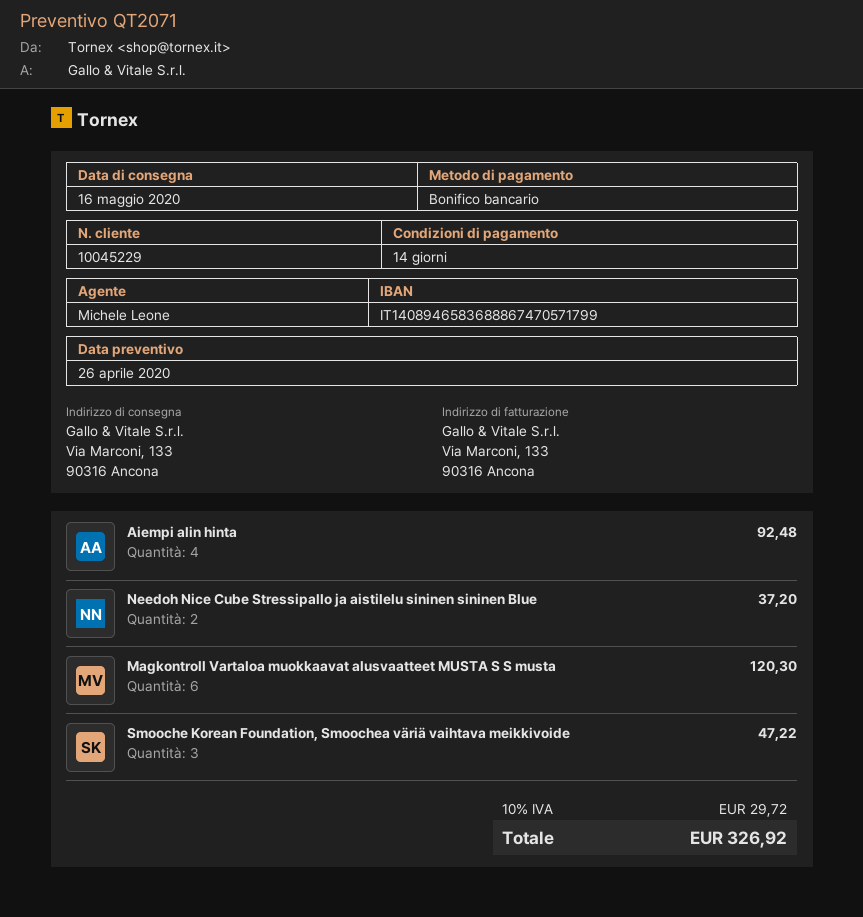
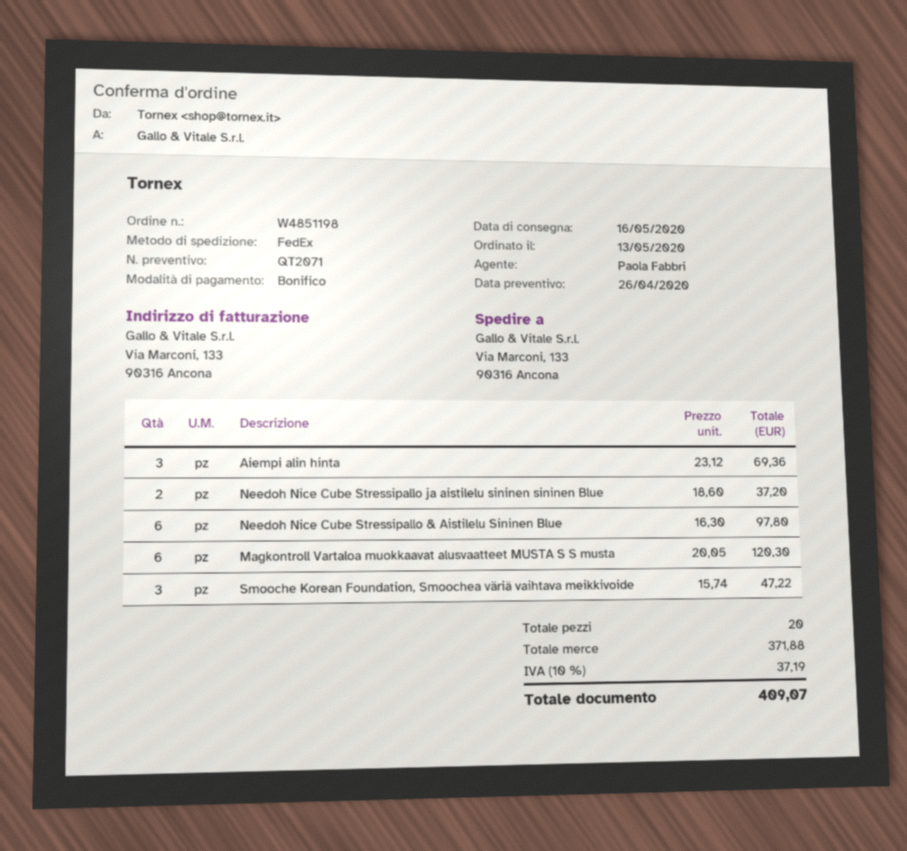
sales rep: Michele Leone -> Paola Fabbri
Aiempi alin hinta: 4 for 92.48 -> 3 for 69.36
Needoh Nice Cube Stressipallo & Aistilelu Sininen Blue: none -> 6 for 97.80
tax: 10% = 29.72 -> 10% = 37.19
total: 326.92 -> 409.07

